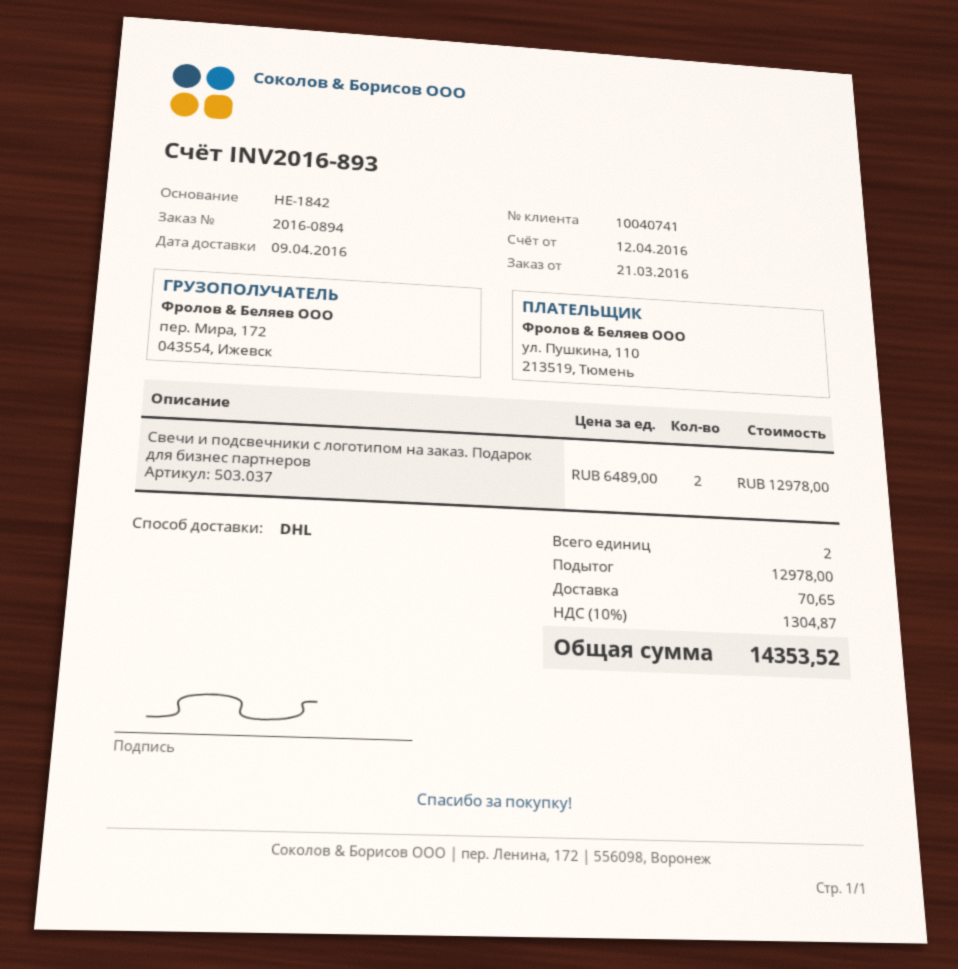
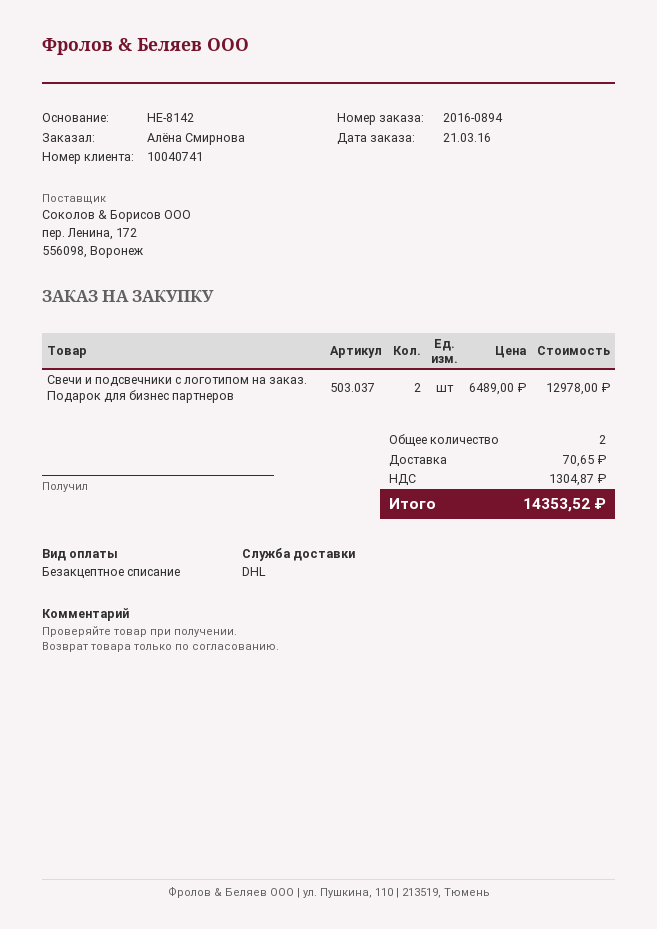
reference: HE-1842 -> HE-8142

